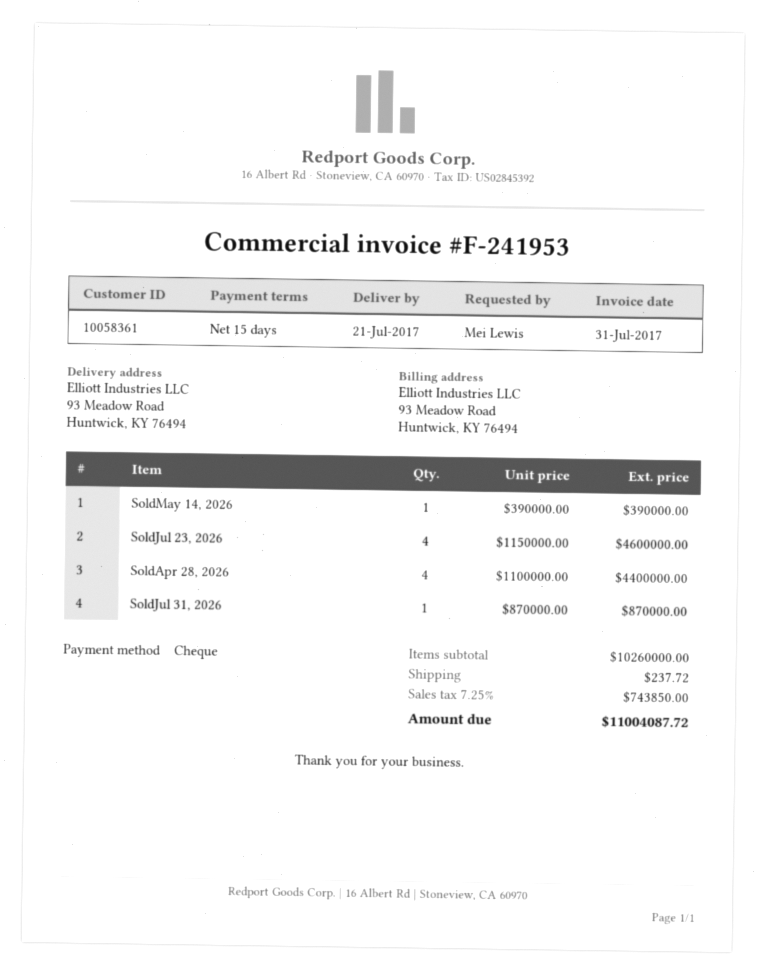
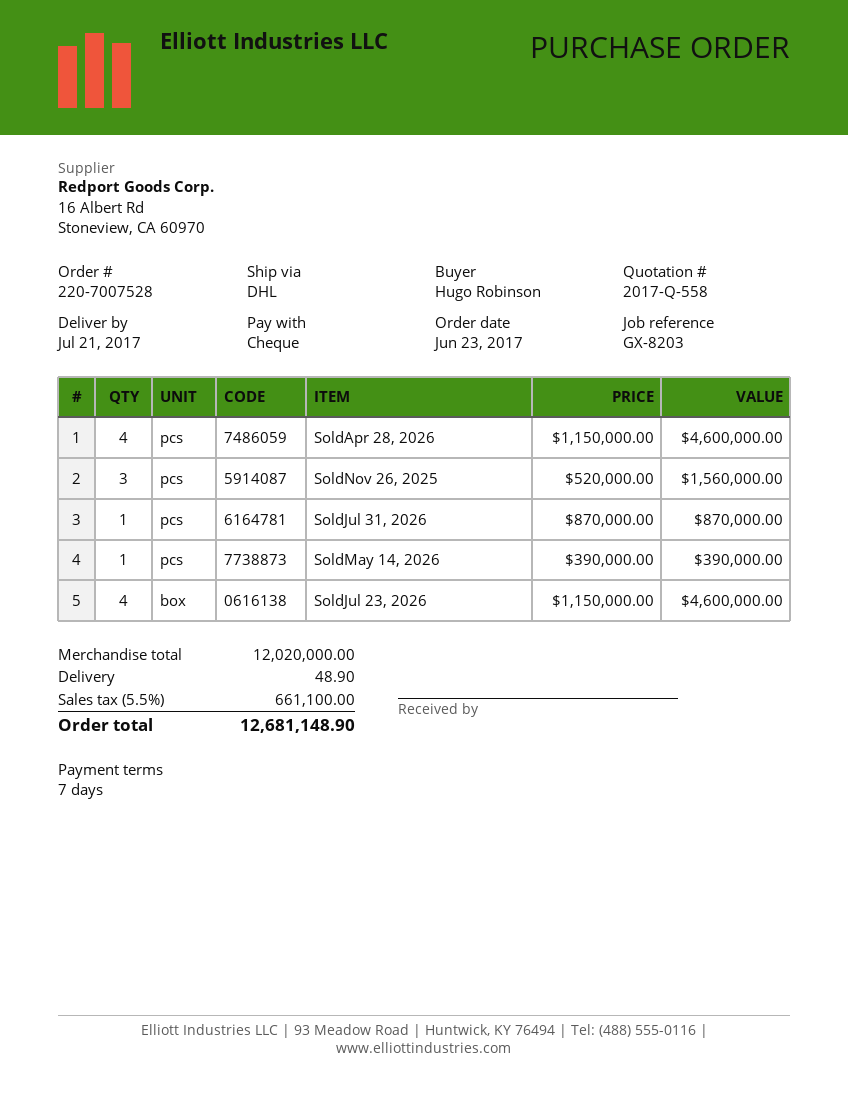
payment terms: 15 days -> 7 days
ordered by: Mei Lewis -> Hugo Robinson
SoldApr 28, 2026: 4 x 1100000.00 = 4400000.00 -> 4 x 1150000.00 = 4600000.00
SoldNov 26, 2025: none -> 3 x 520000.00 = 1560000.00
subtotal: 10260000.00 -> 12020000.00
shipping: 237.72 -> 48.90
tax: 7.25% = 743850.00 -> 5.5% = 661100.00
total: 11004087.72 -> 12681148.90

